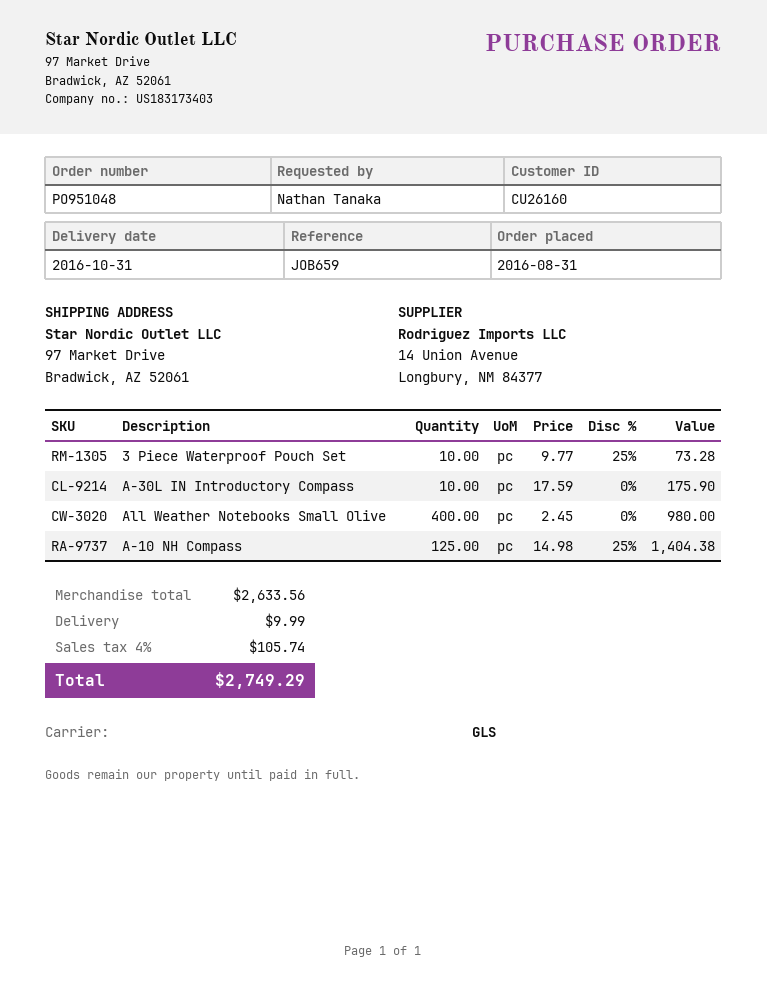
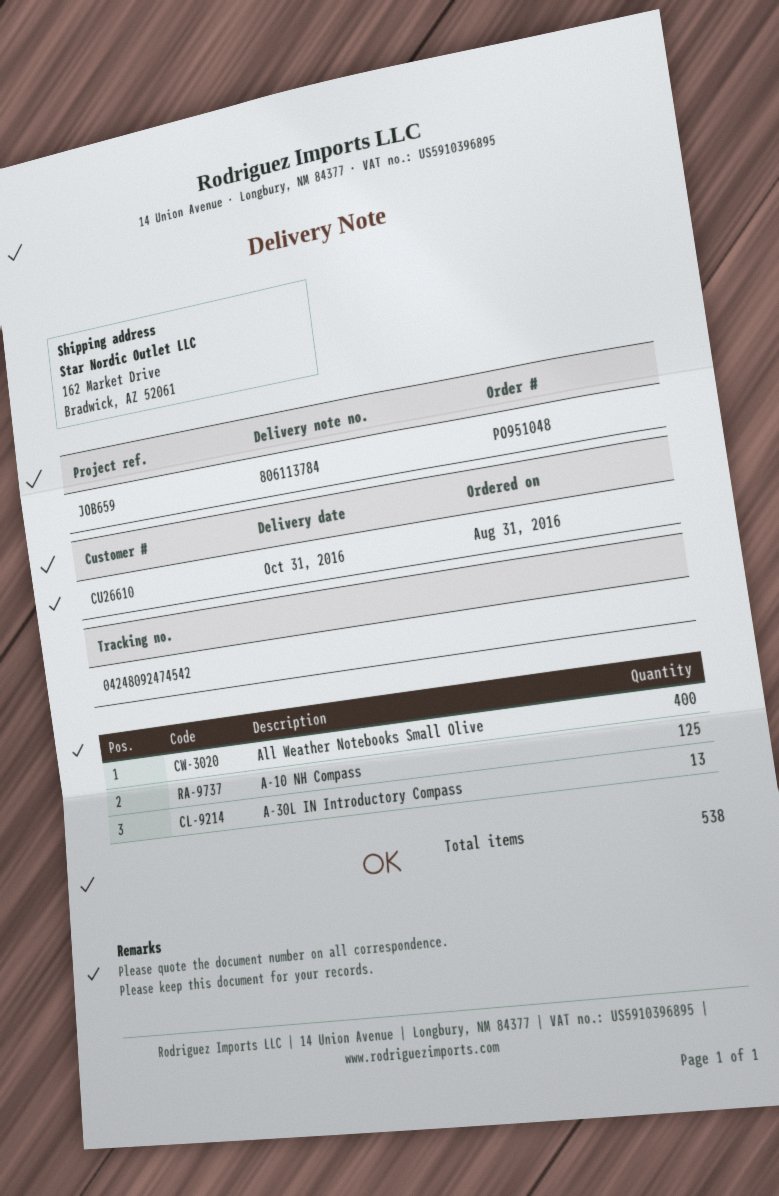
customer number: CU26160 -> CU26610
ship to: 97 Market Drive, Bradwick, AZ 52061 -> 162 Market Drive, Bradwick, AZ 52061
3 Piece Waterproof Pouch Set: 10 -> none
A-30L IN Introductory Compass: 10 -> 13

